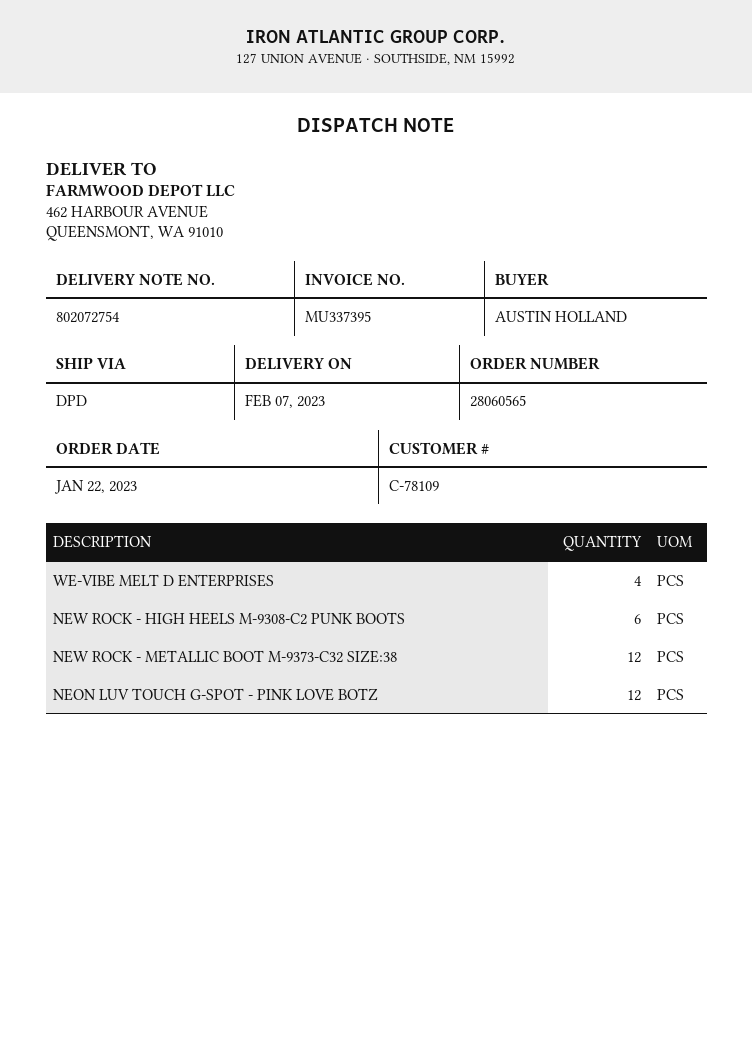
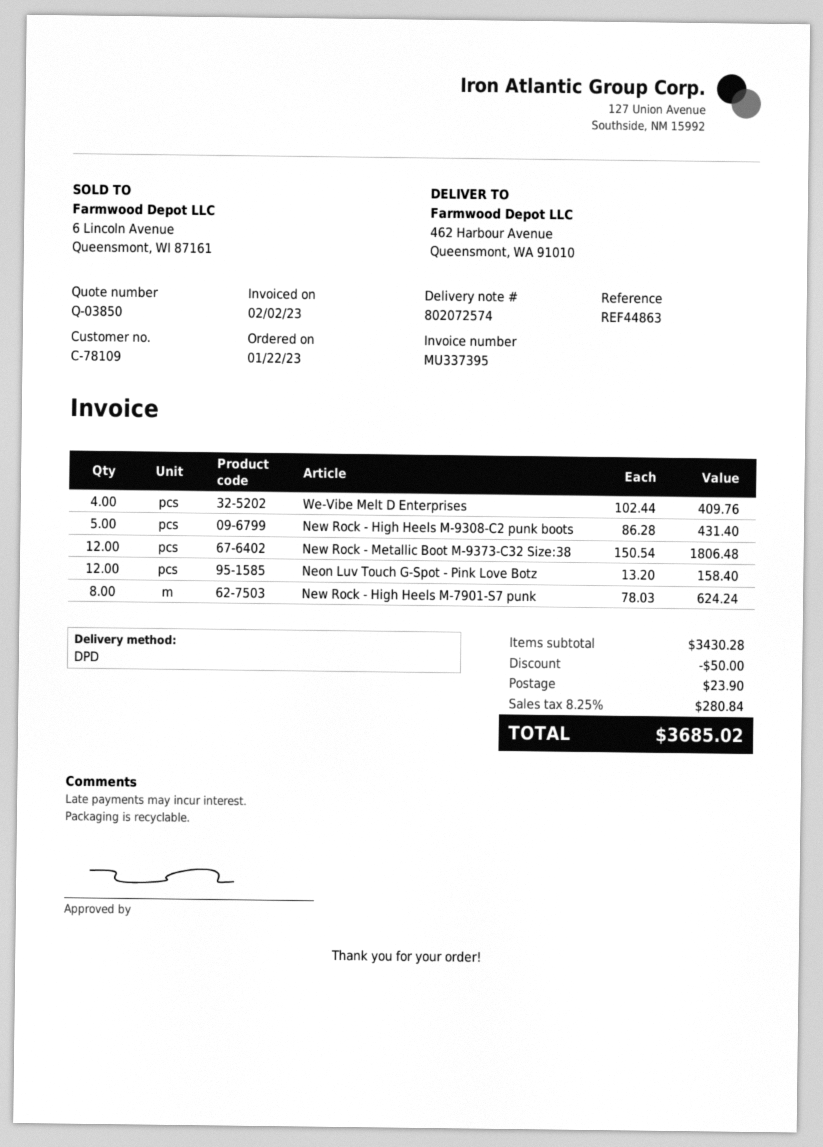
delivery note number: 802072754 -> 802072574
NEW ROCK - HIGH HEELS M-9308-C2 PUNK BOOTS: 6 -> 5
New Rock - High Heels M-7901-S7 punk: none -> 8

